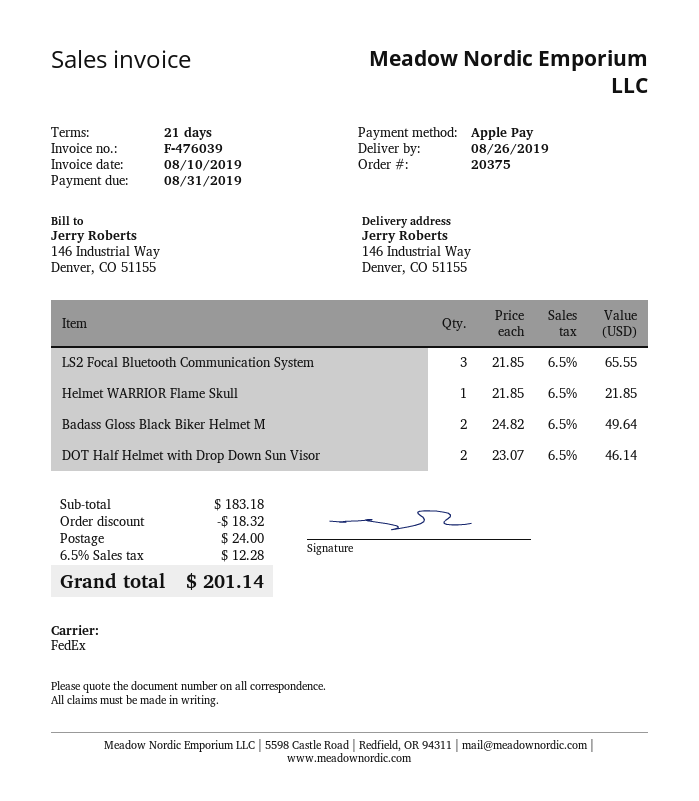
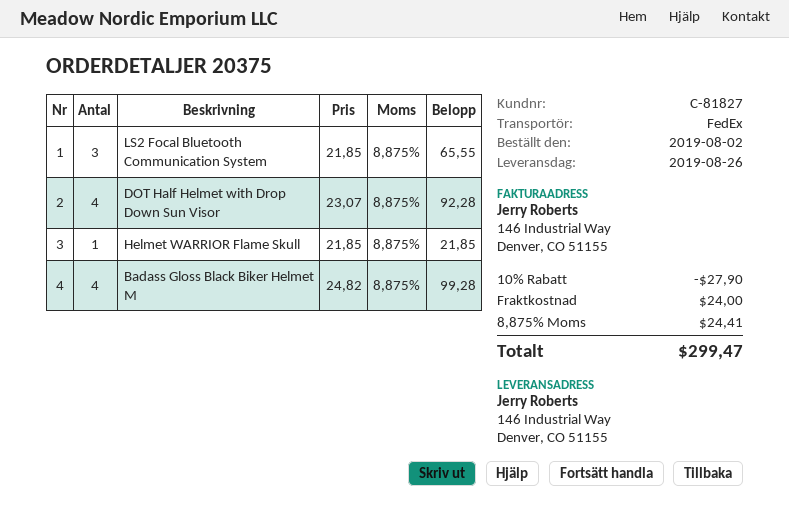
Badass Gloss Black Biker Helmet M: 2 x 24.82 = 49.64 -> 4 x 24.82 = 99.28
DOT Half Helmet with Drop Down Sun Visor: 2 x 23.07 = 46.14 -> 4 x 23.07 = 92.28
discount: 18.32 -> 27.90
tax: 6.5% = 12.28 -> 8.875% = 24.41
total: 201.14 -> 299.47

